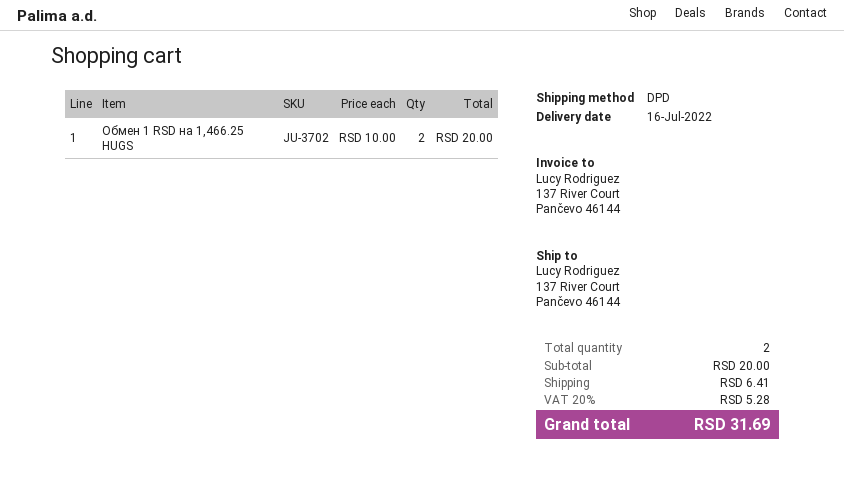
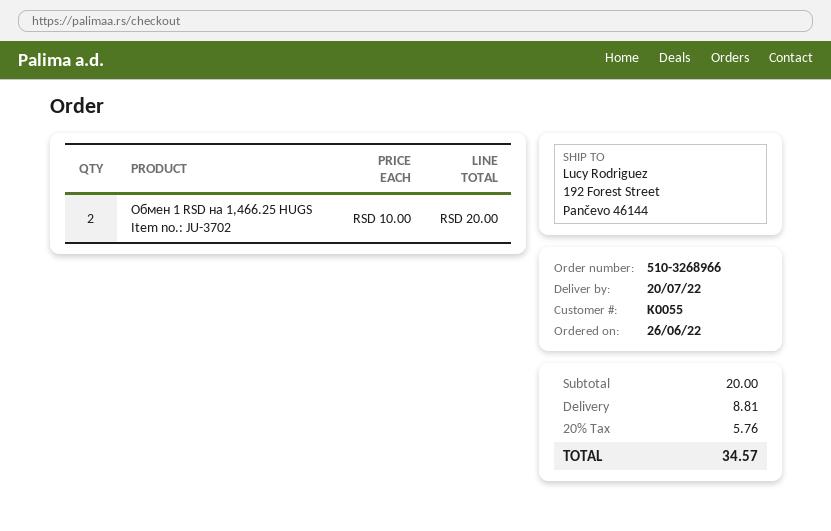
delivery date: 2022-07-16 -> 2022-07-20
ship to: 137 River Court, Pančevo 46144 -> 192 Forest Street, Pančevo 46144
shipping: 6.41 -> 8.81
tax: 20% = 5.28 -> 20% = 5.76
total: 31.69 -> 34.57

